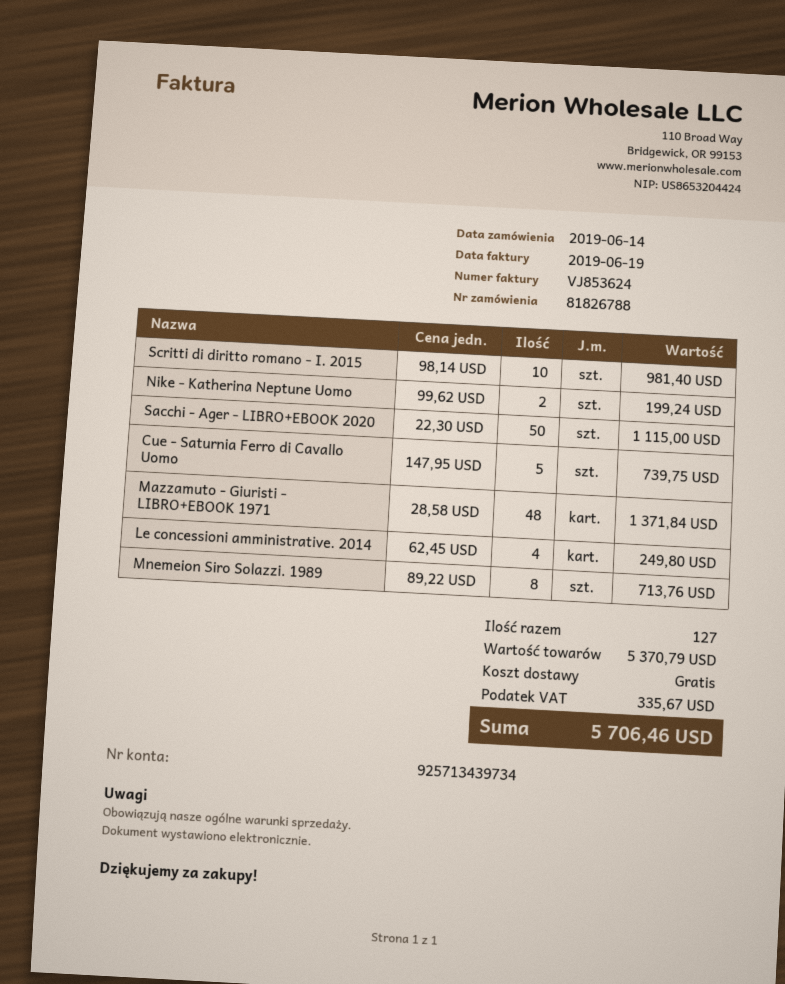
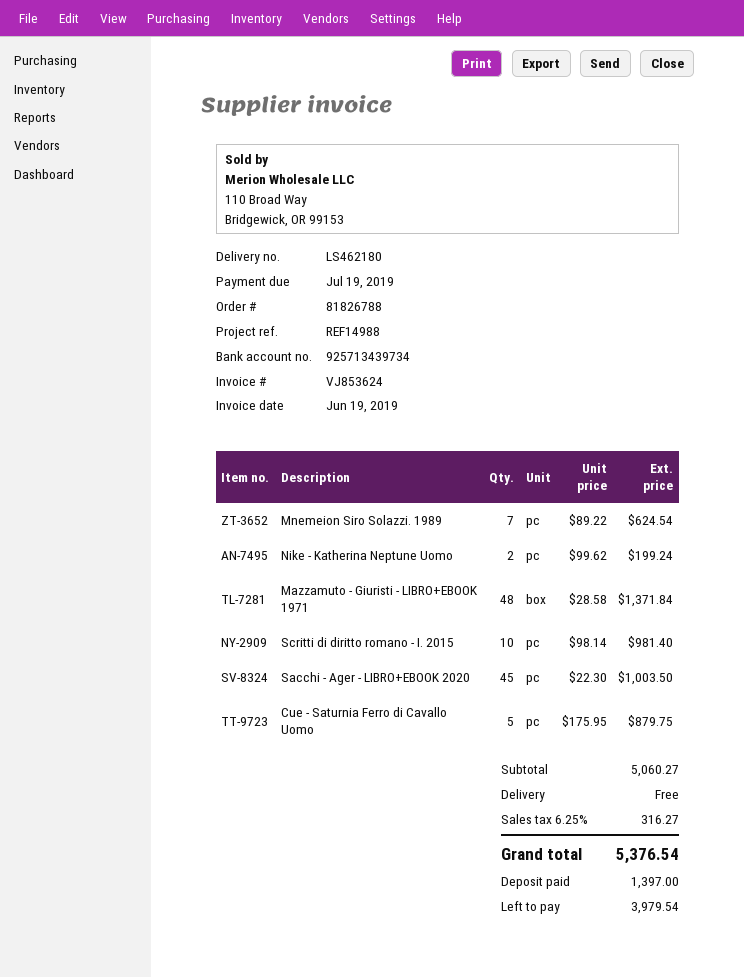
Sacchi - Ager - LIBRO+EBOOK 2020: 50 x 22.30 = 1115.00 -> 45 x 22.30 = 1003.50
Cue - Saturnia Ferro di Cavallo Uomo: 5 x 147.95 = 739.75 -> 5 x 175.95 = 879.75
Le concessioni amministrative. 2014: 4 x 62.45 = 249.80 -> none
Mnemeion Siro Solazzi. 1989: 8 x 89.22 = 713.76 -> 7 x 89.22 = 624.54
subtotal: 5370.79 -> 5060.27
tax: 335.67 -> 316.27
total: 5706.46 -> 5376.54

